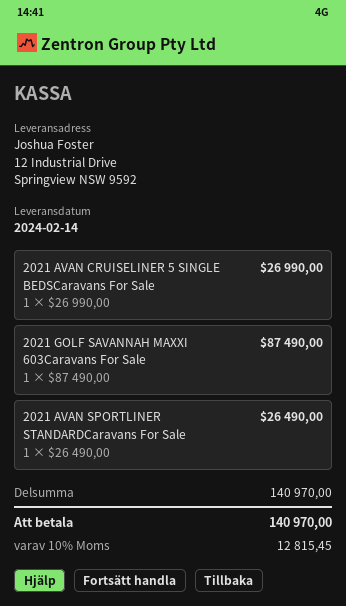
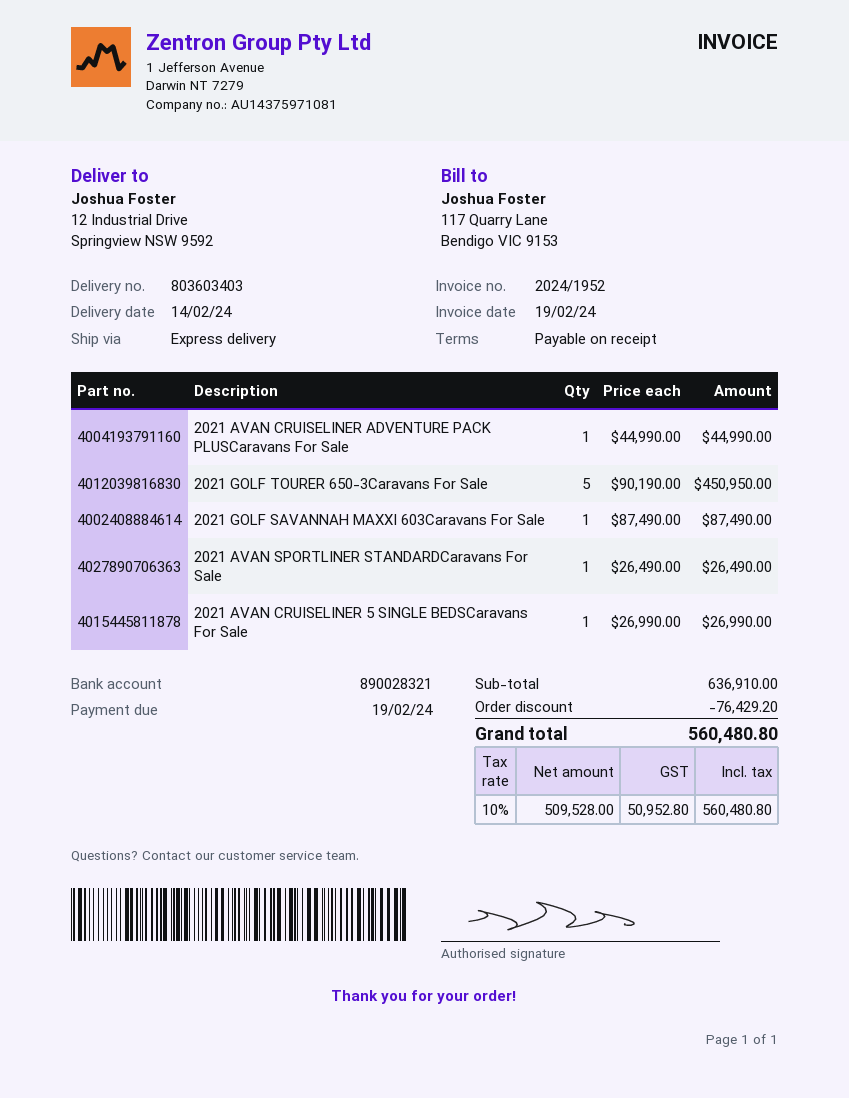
2021 AVAN CRUISELINER ADVENTURE PACK PLUSCaravans For Sale: none -> 1 x 44990.00 = 44990.00
2021 GOLF TOURER 650-3Caravans For Sale: none -> 5 x 90190.00 = 450950.00
subtotal: 140970.00 -> 636910.00
discount: none -> 76429.20
tax: 10% = 12815.45 -> 10% = 50952.80
total: 140970.00 -> 560480.80

